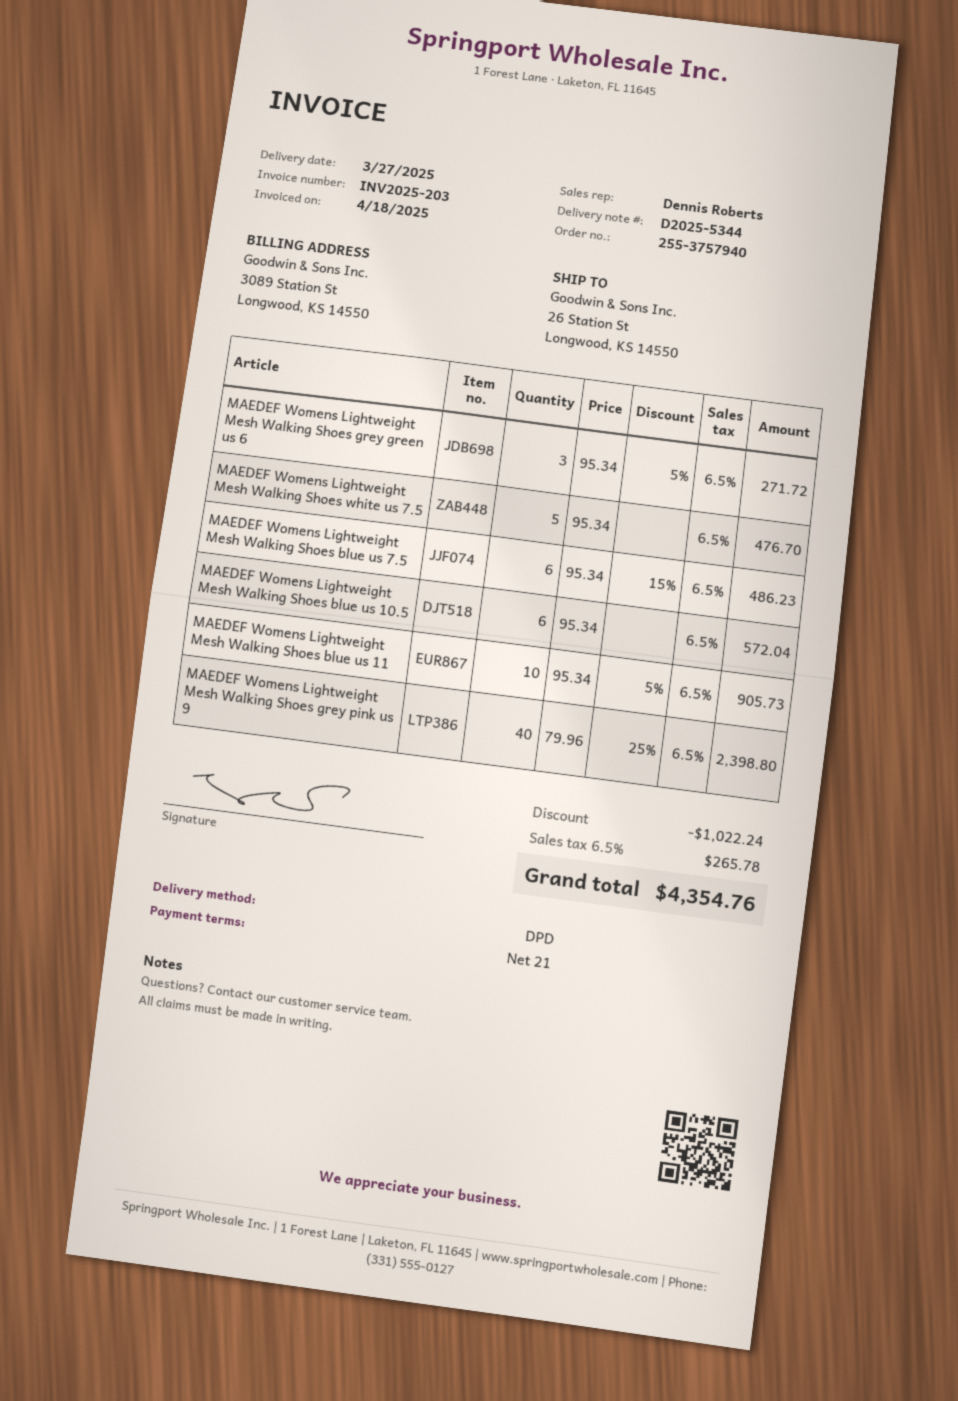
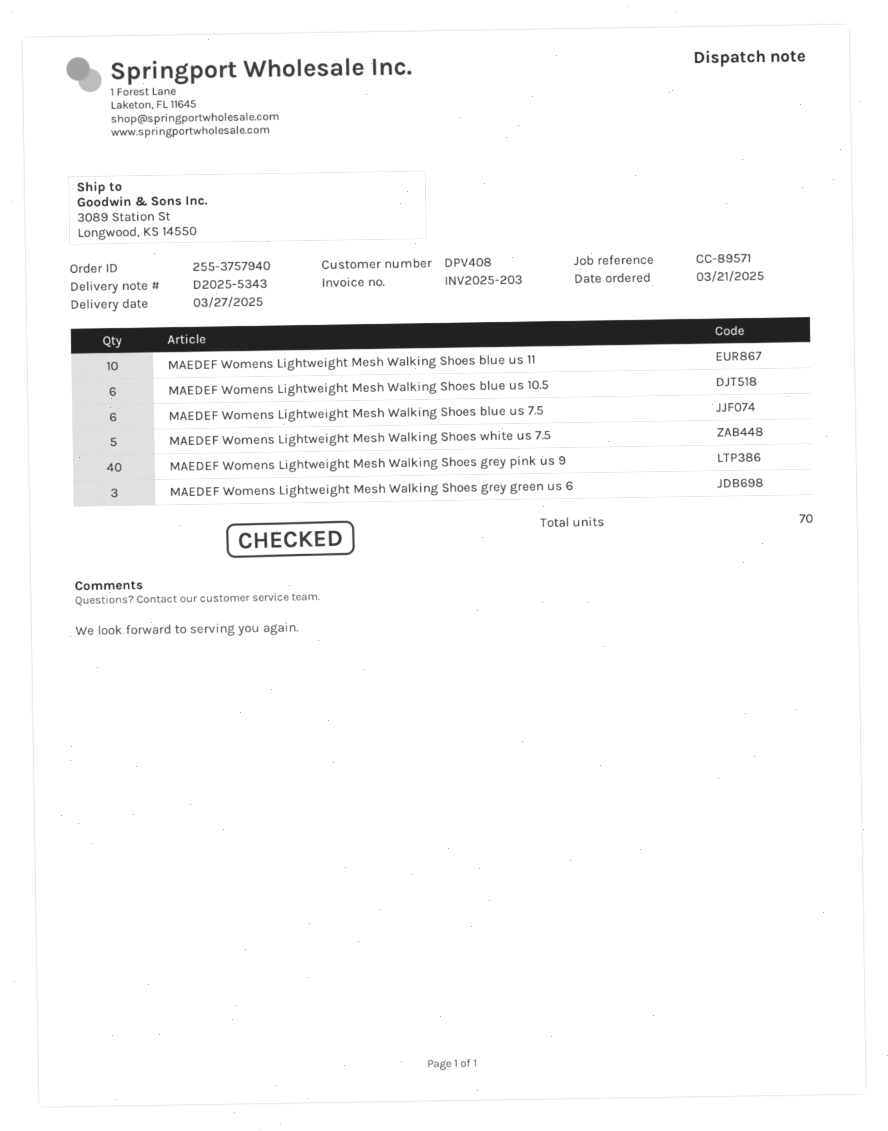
delivery note number: D2025-5344 -> D2025-5343
ship to: 26 Station St, Longwood, KS 14550 -> 3089 Station St, Longwood, KS 14550

